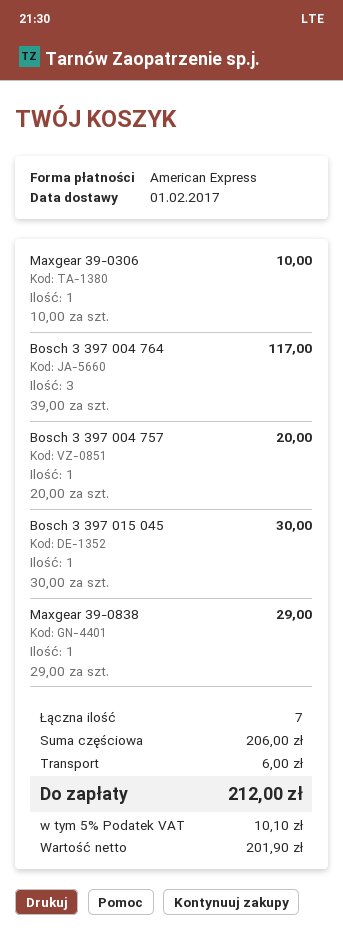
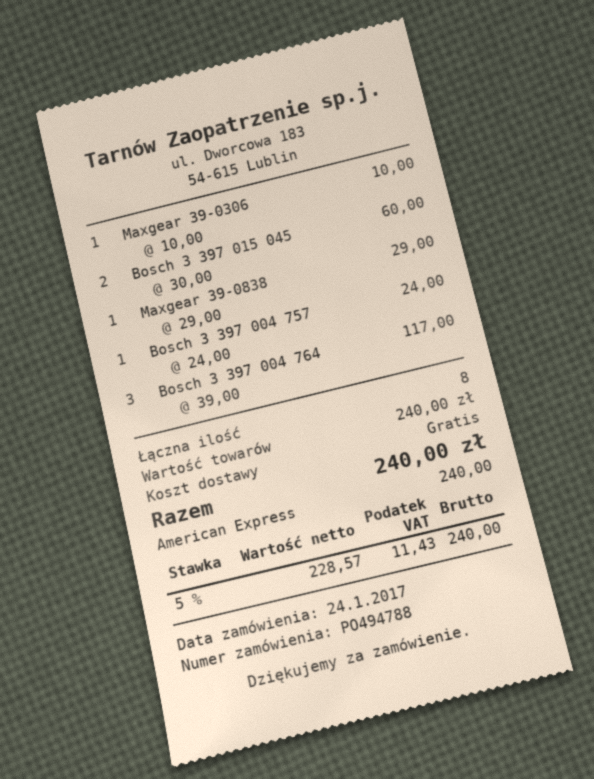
Bosch 3 397 004 757: 1 x 20.00 = 20.00 -> 1 x 24.00 = 24.00
Bosch 3 397 015 045: 1 x 30.00 = 30.00 -> 2 x 30.00 = 60.00
total quantity: 7 -> 8
subtotal: 206.00 -> 240.00
shipping: 6.00 -> 0.00
net: 201.90 -> 228.57
tax: 5% = 10.10 -> 5% = 11.43
total: 212.00 -> 240.00

